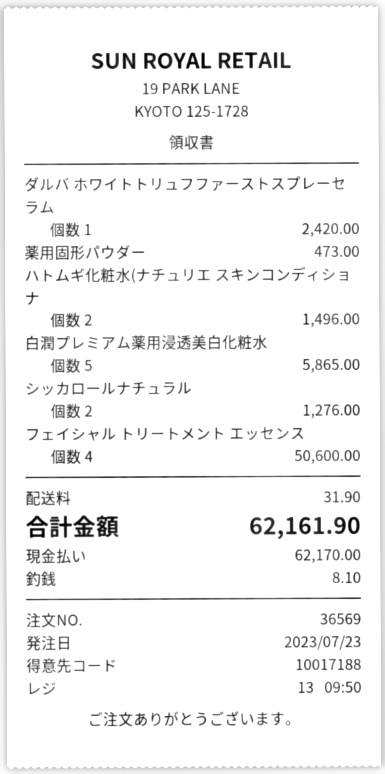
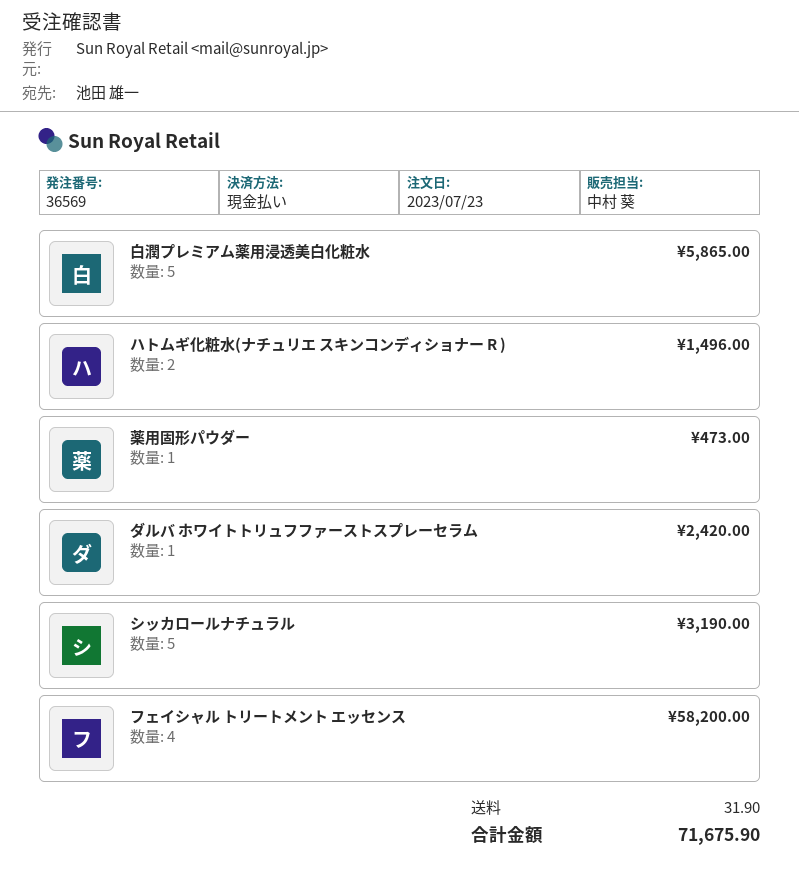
シッカロールナチュラル: 2 for 1276.00 -> 5 for 3190.00
フェイシャル トリートメント エッセンス: 4 for 50600.00 -> 4 for 58200.00
total: 62161.90 -> 71675.90

